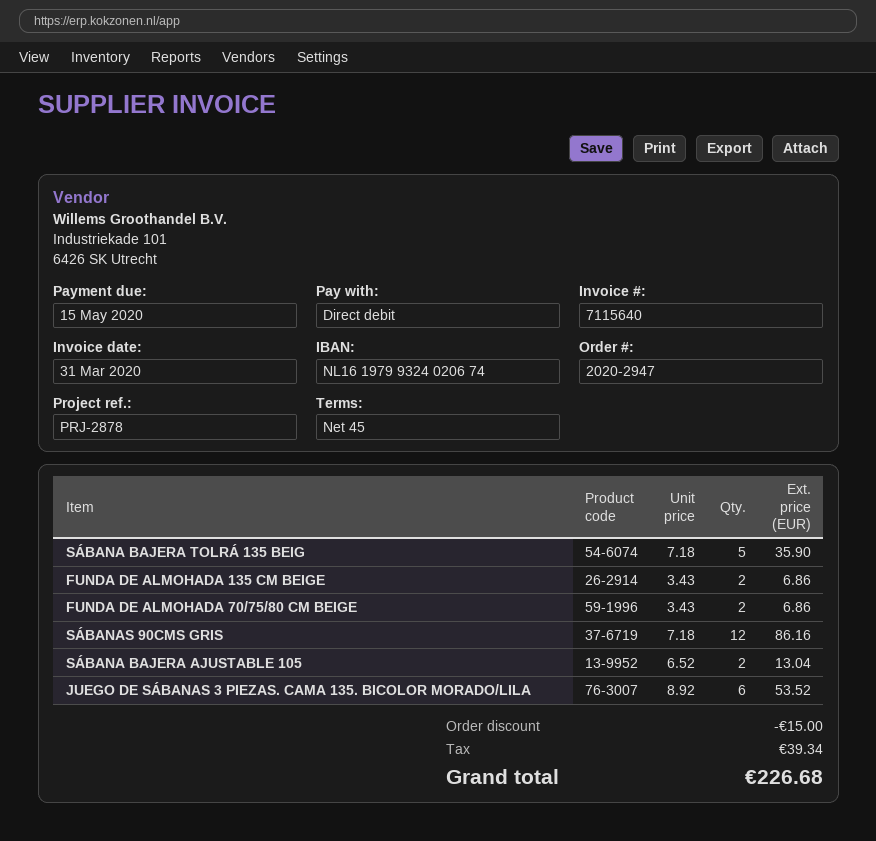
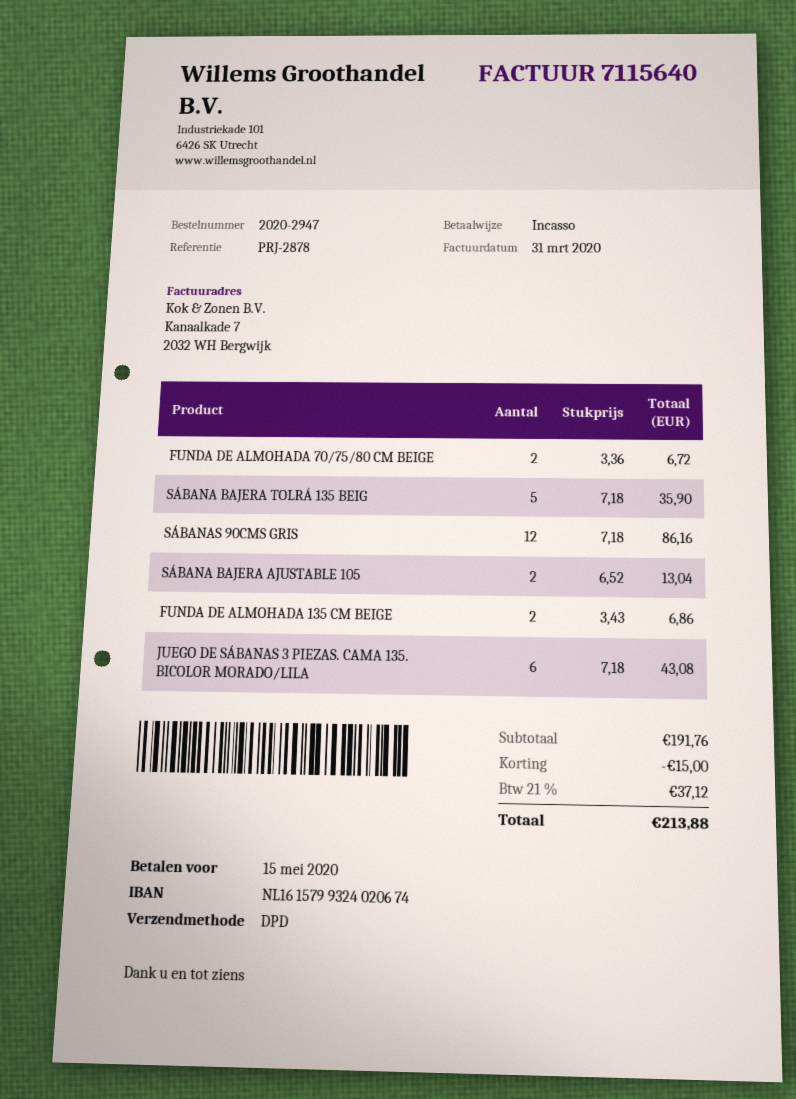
bank account: NL1619799324020674 -> NL1615799324020674
FUNDA DE ALMOHADA 70/75/80 CM BEIGE: 2 x 3.43 = 6.86 -> 2 x 3.36 = 6.72
JUEGO DE SÁBANAS 3 PIEZAS. CAMA 135. BICOLOR MORADO/LILA: 6 x 8.92 = 53.52 -> 6 x 7.18 = 43.08
tax: 39.34 -> 37.12
total: 226.68 -> 213.88

